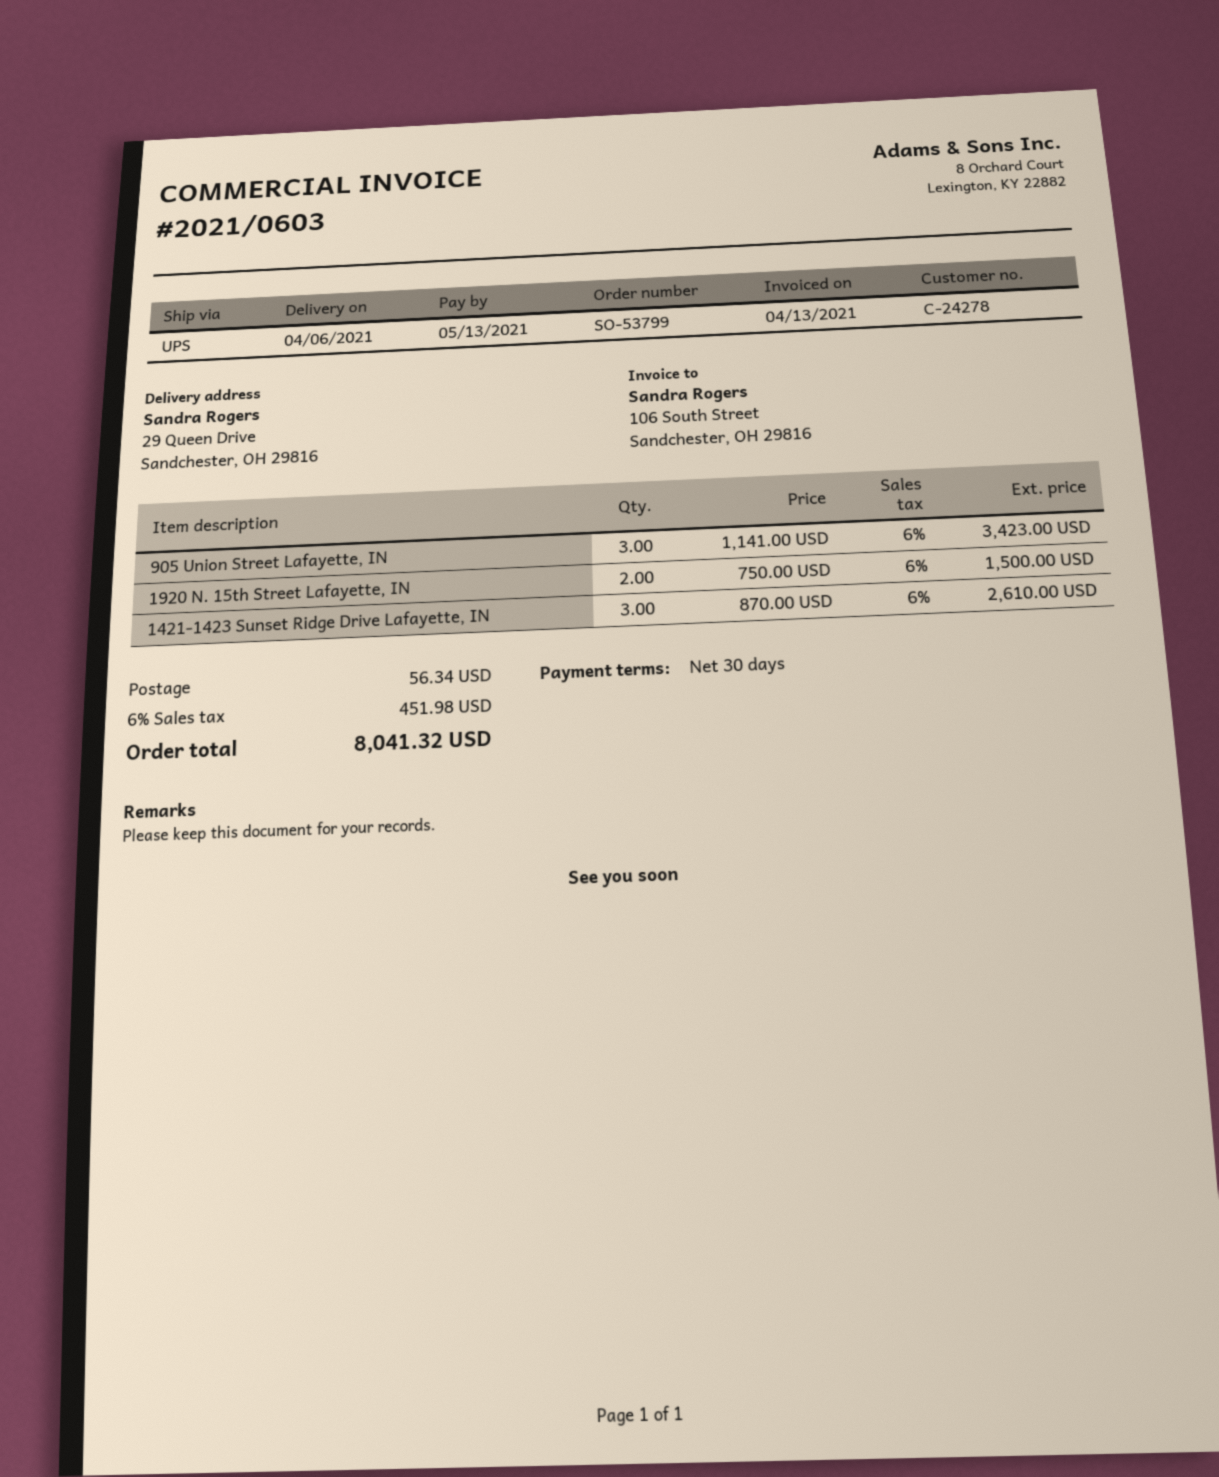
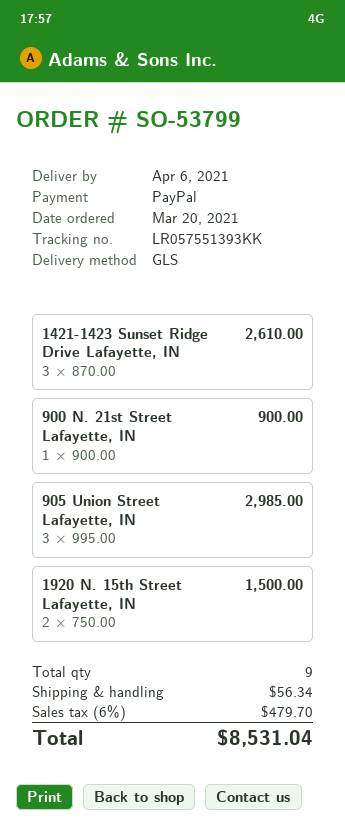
shipping method: UPS -> GLS
905 Union Street Lafayette, IN: 3 x 1141.00 = 3423.00 -> 3 x 995.00 = 2985.00
900 N. 21st Street Lafayette, IN: none -> 1 x 900.00 = 900.00
tax: 6% = 451.98 -> 6% = 479.70
total: 8041.32 -> 8531.04

